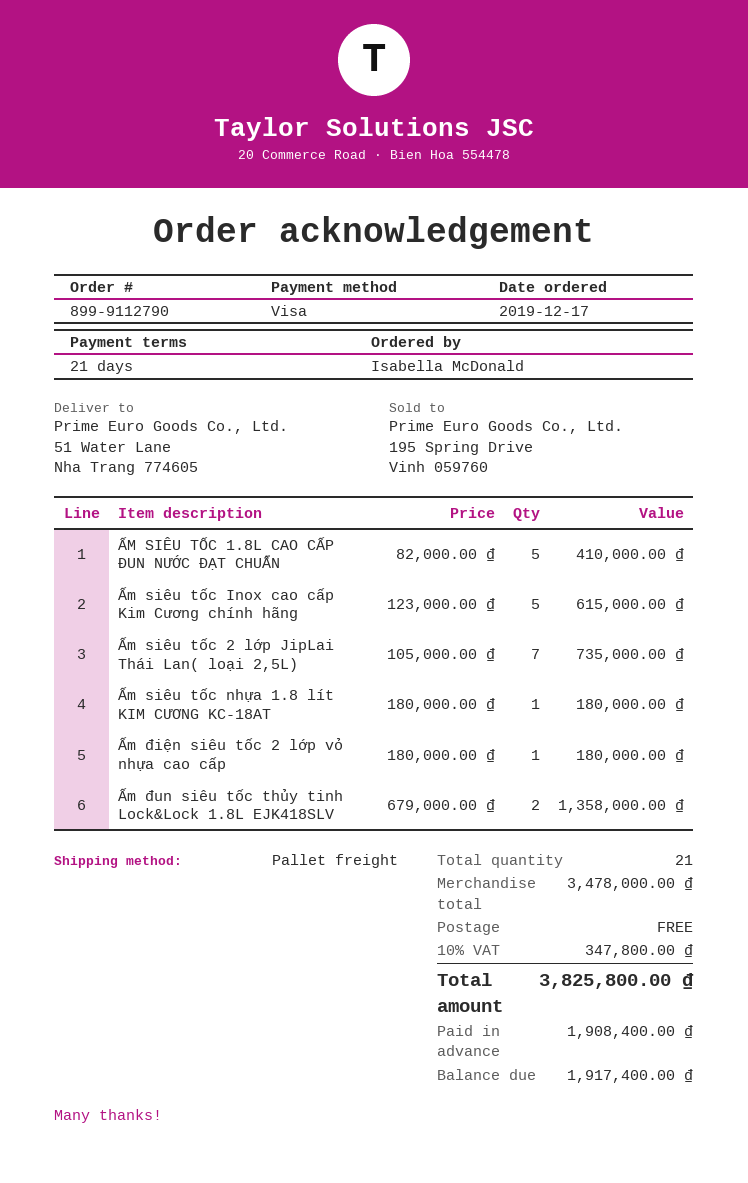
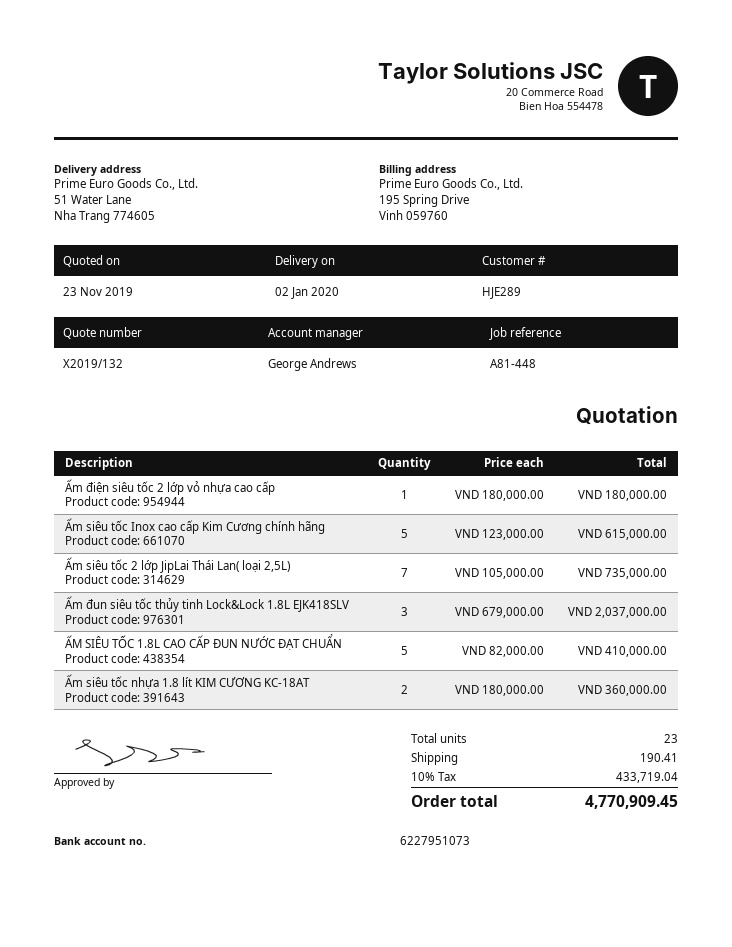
Ấm siêu tốc nhựa 1.8 lít KIM CƯƠNG KC-18AT: 1 x 180000.00 = 180000.00 -> 2 x 180000.00 = 360000.00
Ấm đun siêu tốc thủy tinh Lock&Lock 1.8L EJK418SLV: 2 x 679000.00 = 1358000.00 -> 3 x 679000.00 = 2037000.00
total quantity: 21 -> 23
shipping: 0.00 -> 190.41
tax: 10% = 347800.00 -> 10% = 433719.04
total: 3825800.00 -> 4770909.45

